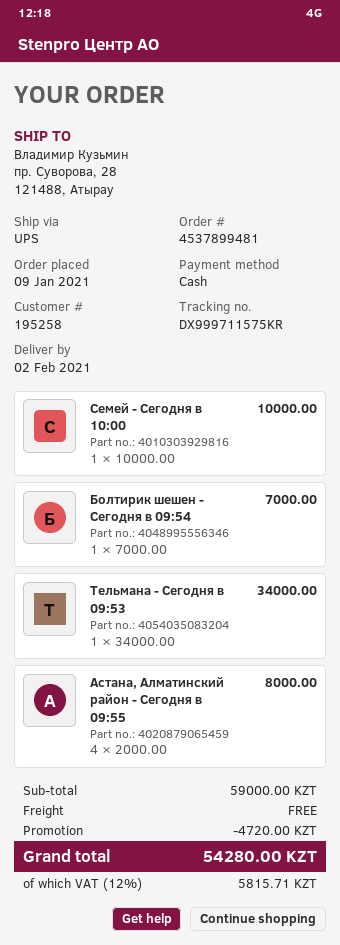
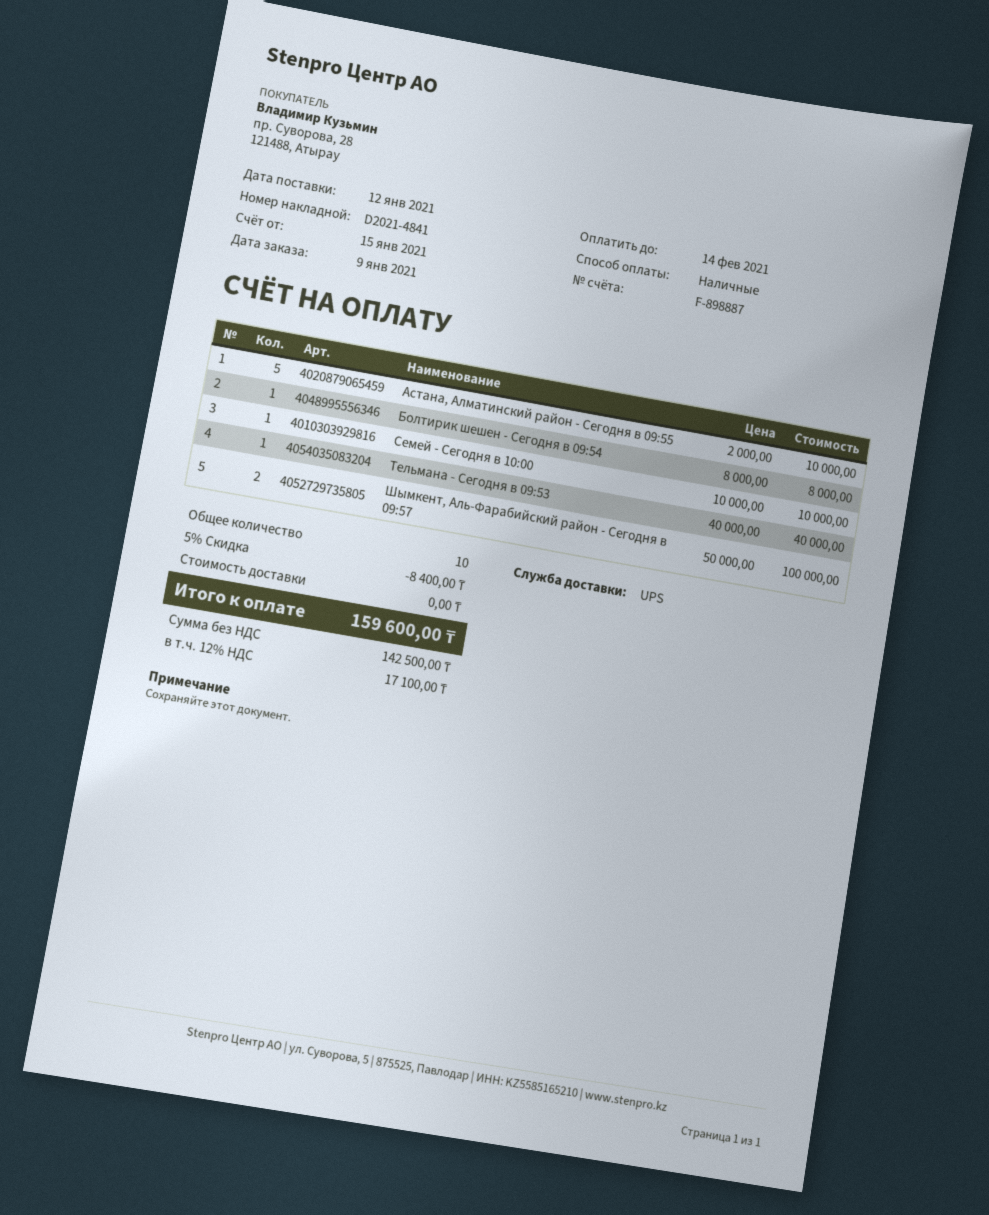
delivery date: 2021-02-02 -> 2021-01-12
Болтирик шешен - Сегодня в 09:54: 1 x 7000.00 = 7000.00 -> 1 x 8000.00 = 8000.00
Тельмана - Сегодня в 09:53: 1 x 34000.00 = 34000.00 -> 1 x 40000.00 = 40000.00
Астана, Алматинский район - Сегодня в 09:55: 4 x 2000.00 = 8000.00 -> 5 x 2000.00 = 10000.00
Шымкент, Аль-Фарабийский район - Сегодня в 09:57: none -> 2 x 50000.00 = 100000.00
discount: 4720.00 -> 8400.00
tax: 12% = 5815.71 -> 12% = 17100.00
total: 54280.00 -> 159600.00

